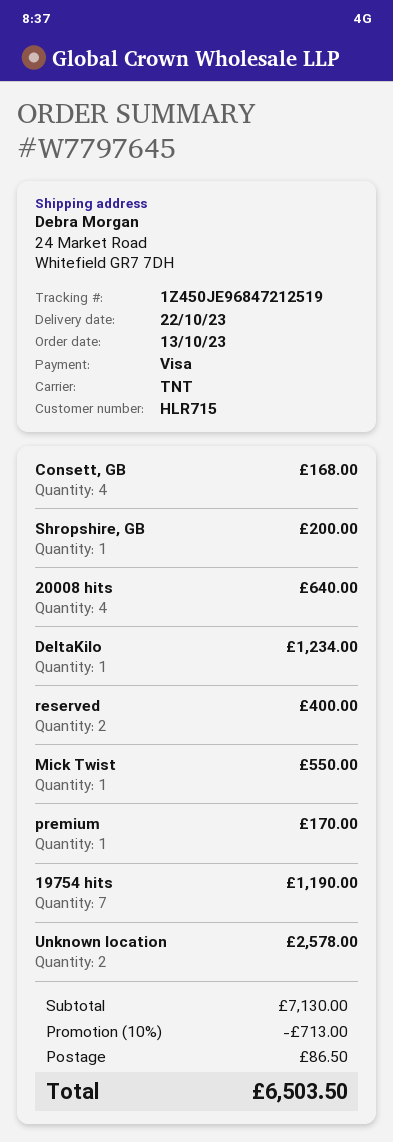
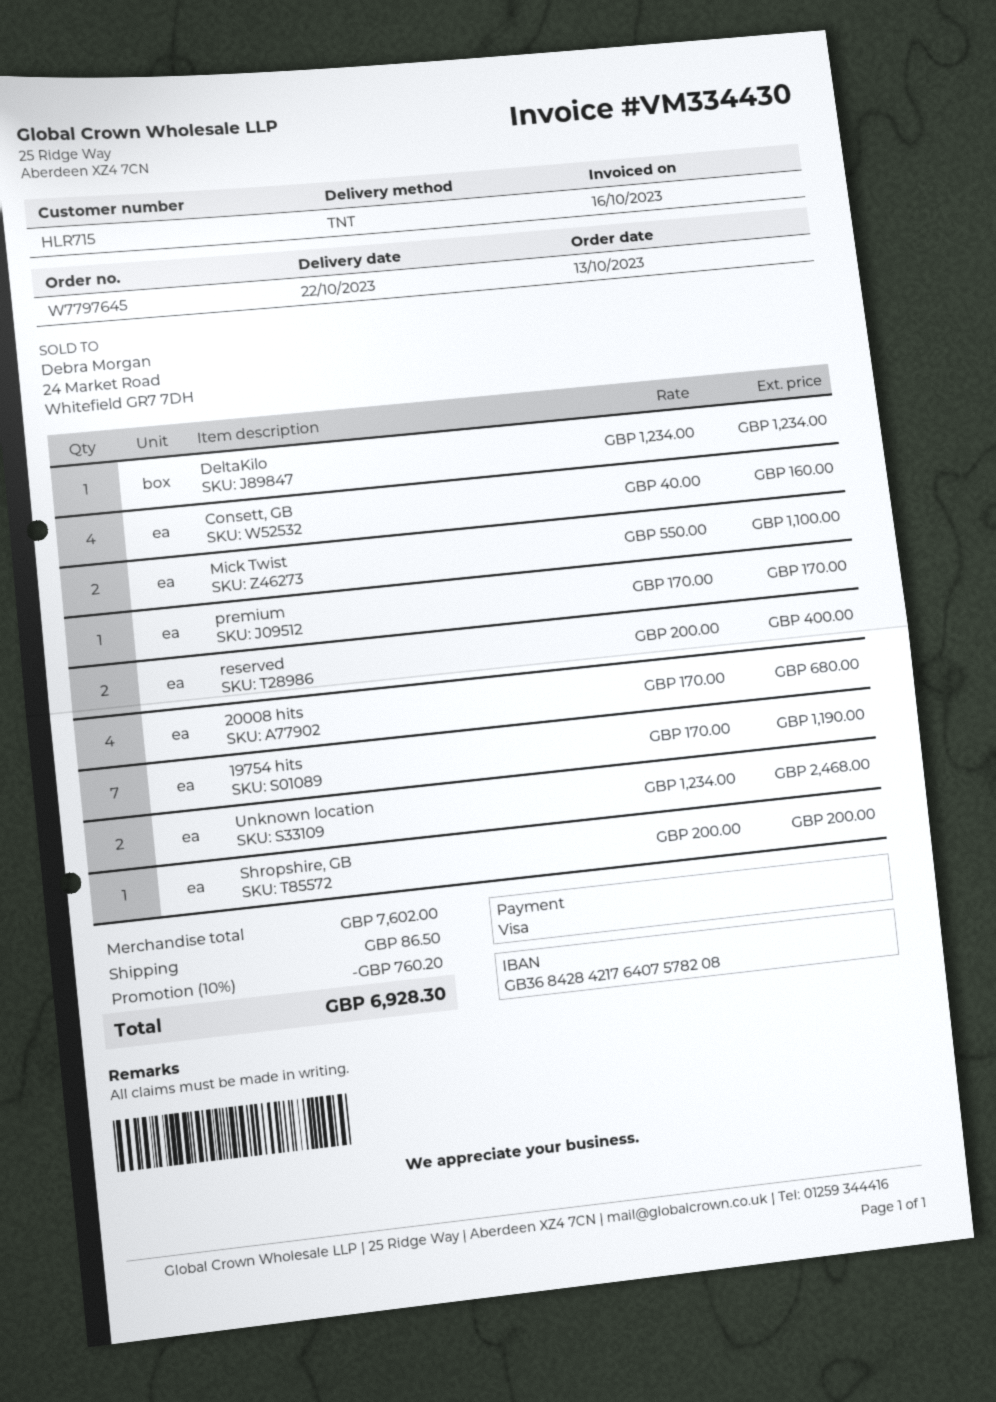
Consett, GB: 4 for 168.00 -> 4 for 160.00
20008 hits: 4 for 640.00 -> 4 for 680.00
Mick Twist: 1 for 550.00 -> 2 for 1100.00
Unknown location: 2 for 2578.00 -> 2 for 2468.00
subtotal: 7130.00 -> 7602.00
discount: 10% = 713.00 -> 10% = 760.20
total: 6503.50 -> 6928.30

